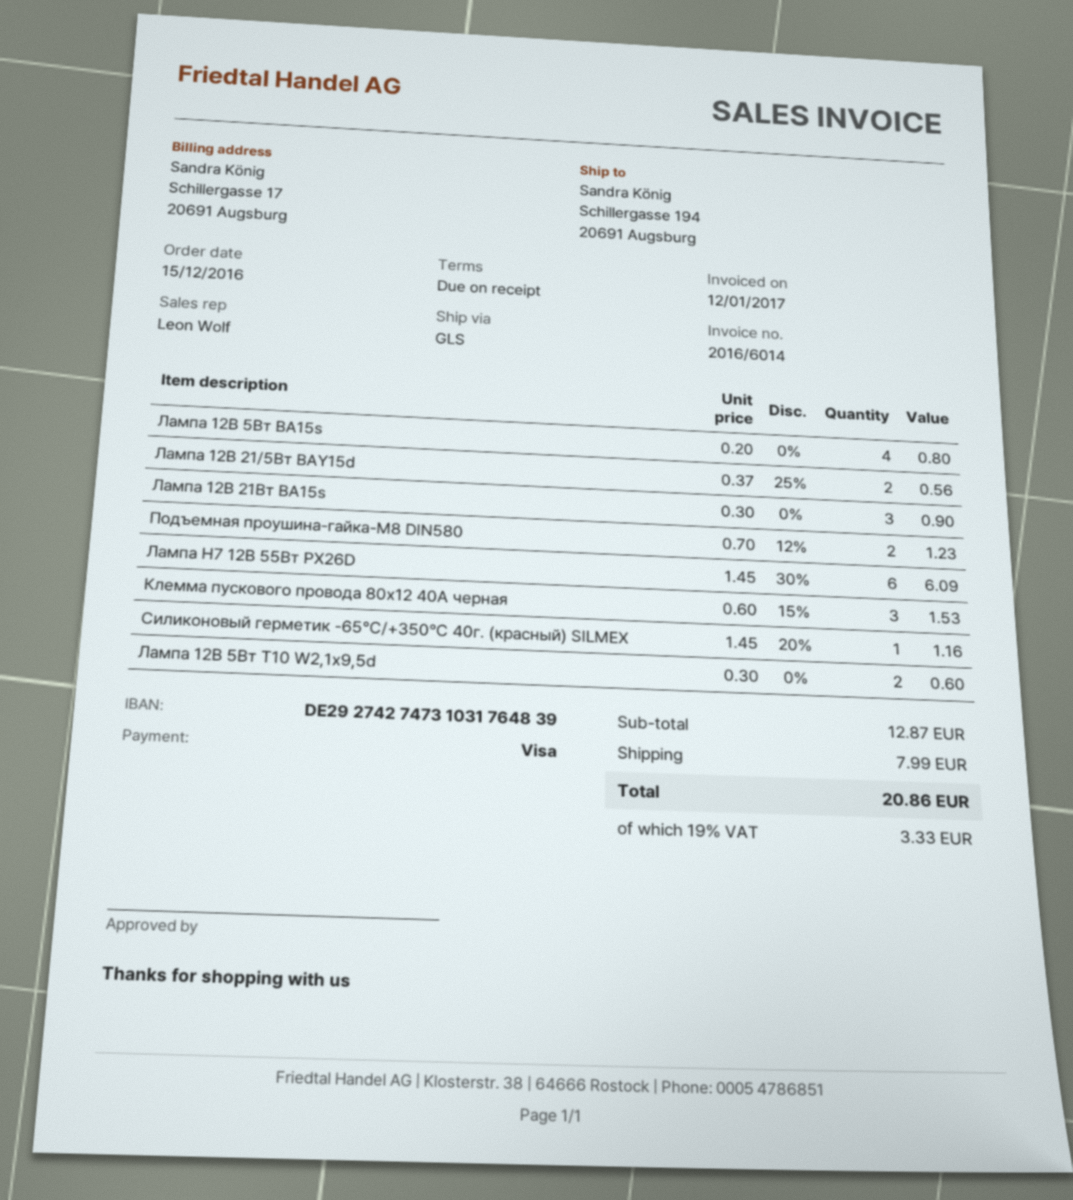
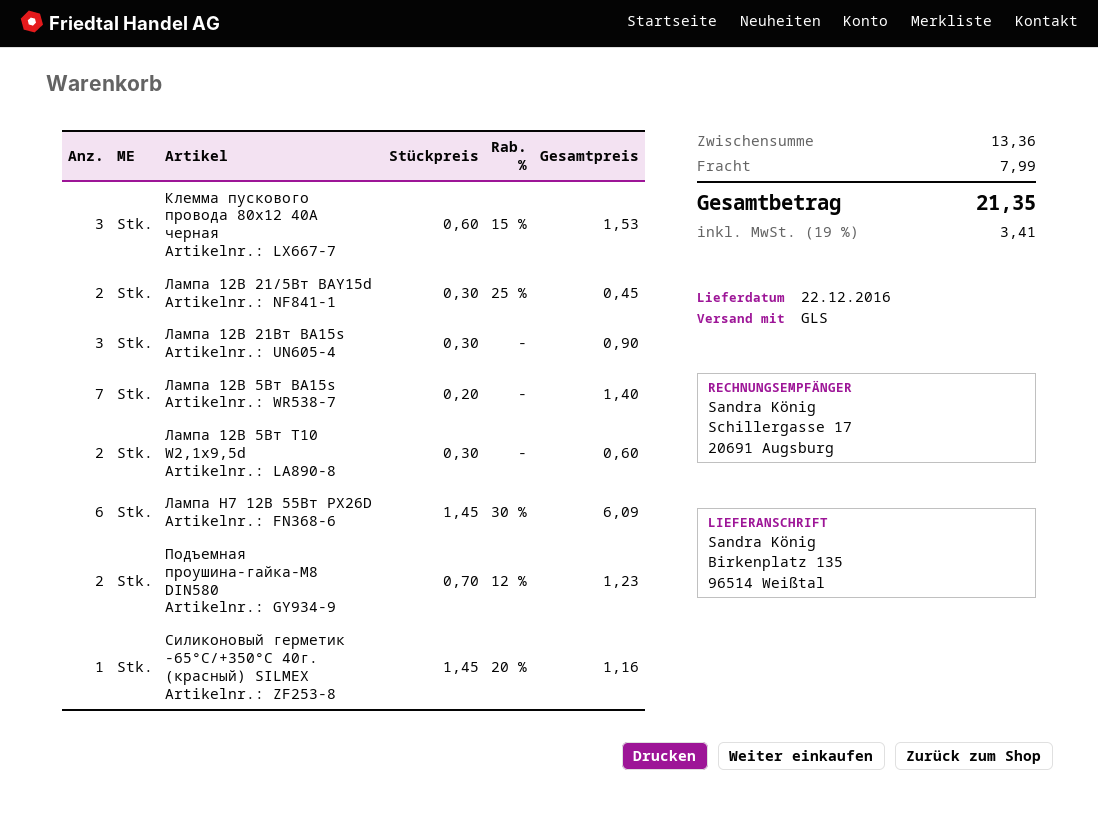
ship to: Schillergasse 194, 20691 Augsburg -> Birkenplatz 135, 96514 Weißtal
Лампа 12В 5Вт BA15s: 4 x 0.20 = 0.80 -> 7 x 0.20 = 1.40
Лампа 12В 21/5Вт BAY15d: 2 x 0.37 - 25% = 0.56 -> 2 x 0.30 - 25% = 0.45
subtotal: 12.87 -> 13.36
tax: 19% = 3.33 -> 19% = 3.41
total: 20.86 -> 21.35

